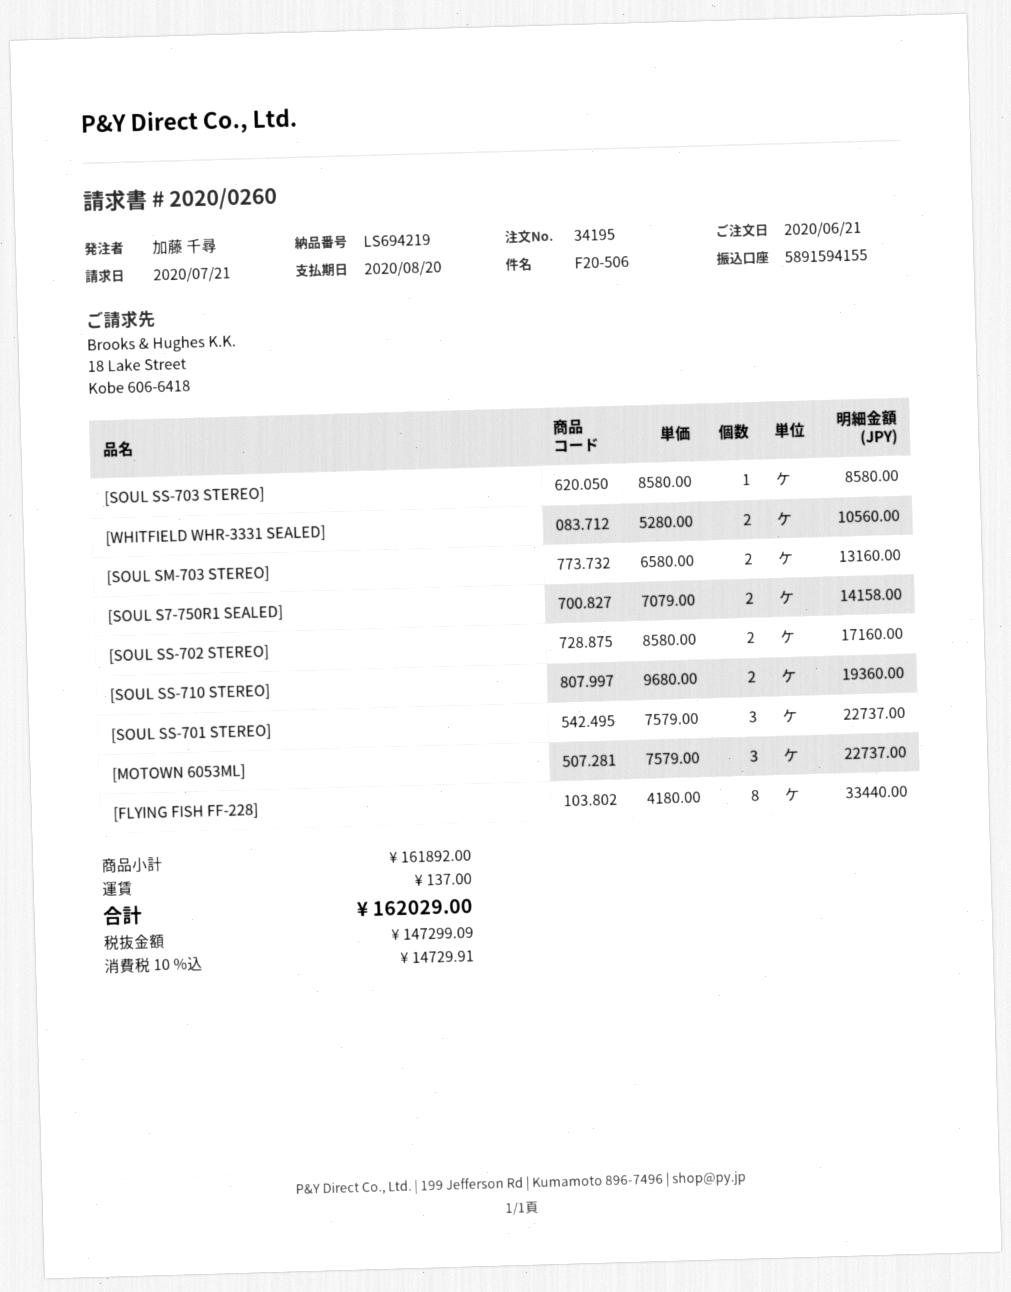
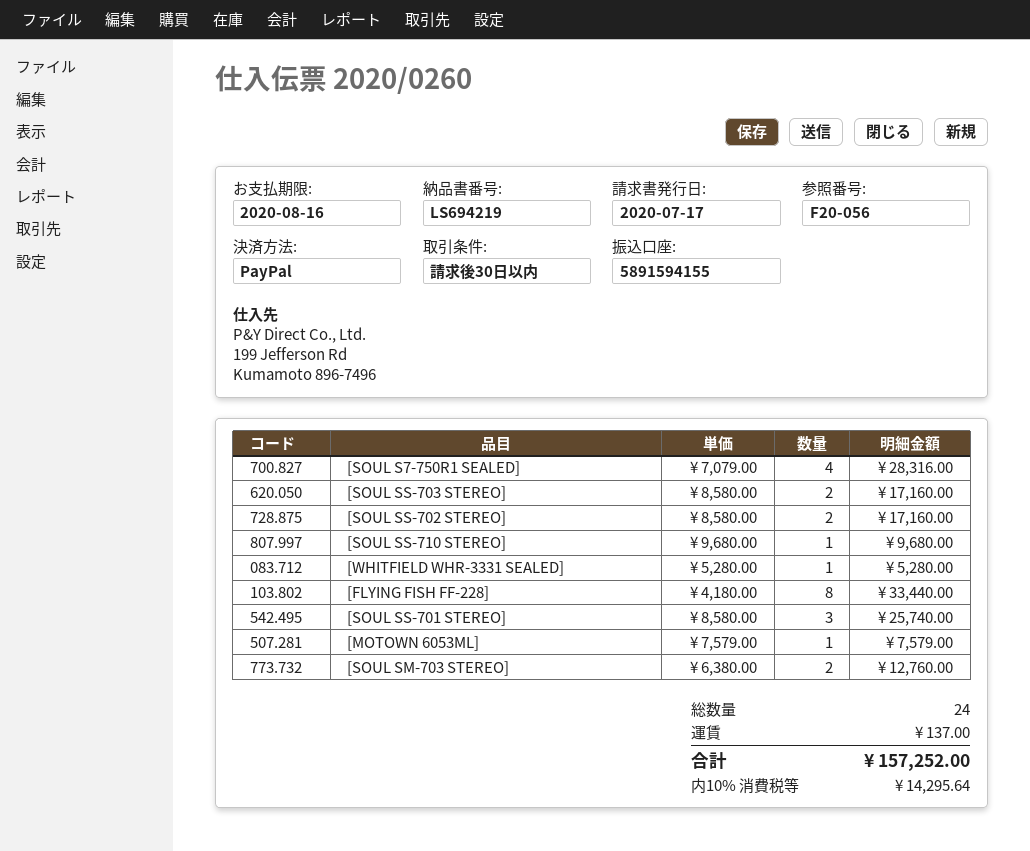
invoice date: 2020-07-21 -> 2020-07-17
due date: 2020-08-20 -> 2020-08-16
reference: F20-506 -> F20-056
[SOUL SS-703 STEREO]: 1 x 8580.00 = 8580.00 -> 2 x 8580.00 = 17160.00
[WHITFIELD WHR-3331 SEALED]: 2 x 5280.00 = 10560.00 -> 1 x 5280.00 = 5280.00
[SOUL SM-703 STEREO]: 2 x 6580.00 = 13160.00 -> 2 x 6380.00 = 12760.00
[SOUL S7-750R1 SEALED]: 2 x 7079.00 = 14158.00 -> 4 x 7079.00 = 28316.00
[SOUL SS-710 STEREO]: 2 x 9680.00 = 19360.00 -> 1 x 9680.00 = 9680.00
[SOUL SS-701 STEREO]: 3 x 7579.00 = 22737.00 -> 3 x 8580.00 = 25740.00
[MOTOWN 6053ML]: 3 x 7579.00 = 22737.00 -> 1 x 7579.00 = 7579.00
tax: 10% = 14729.91 -> 10% = 14295.64
total: 162029.00 -> 157252.00

